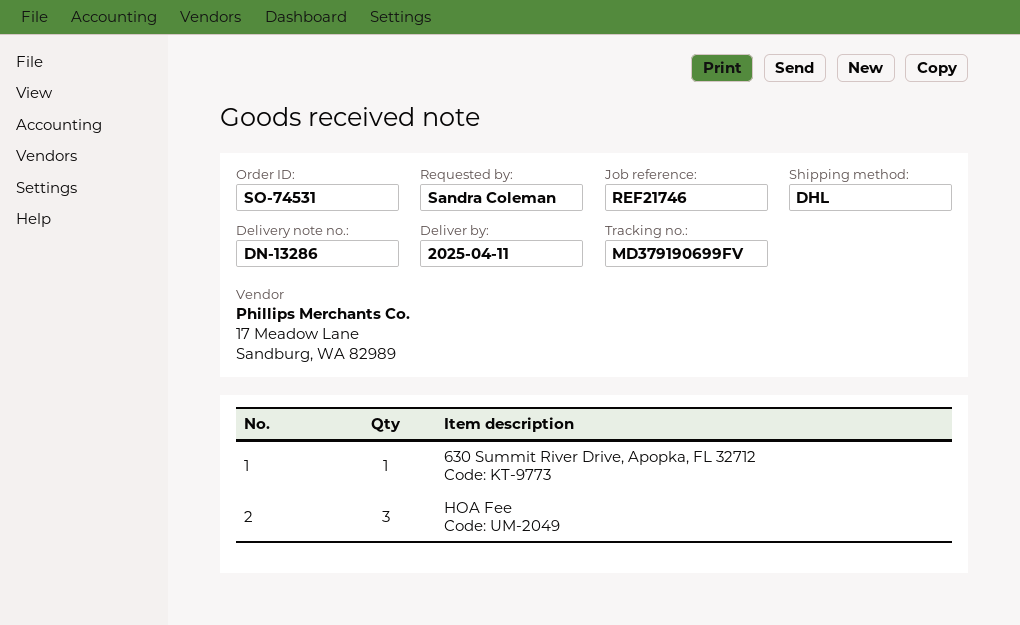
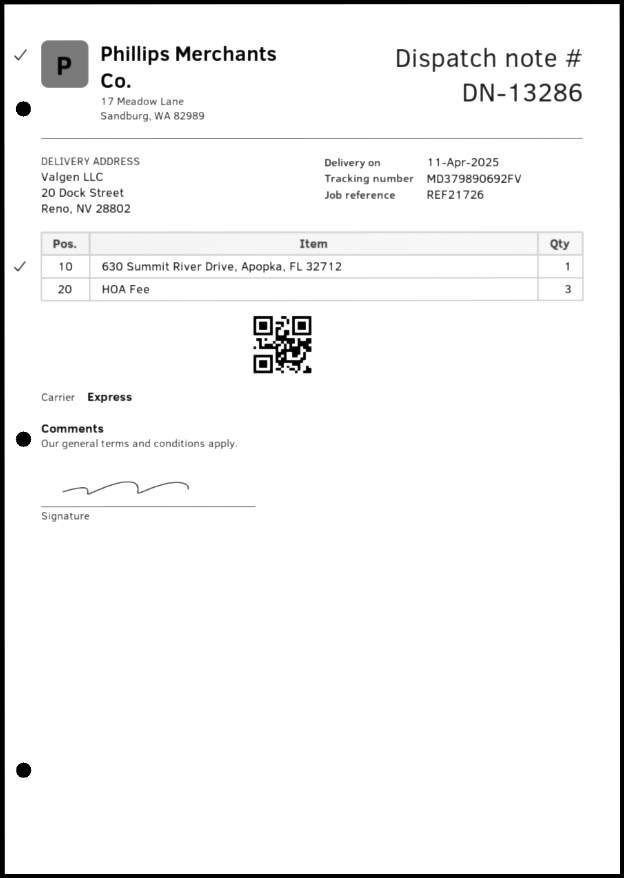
reference: REF21746 -> REF21726
shipping method: DHL -> express
tracking number: MD379190699FV -> MD379890692FV

